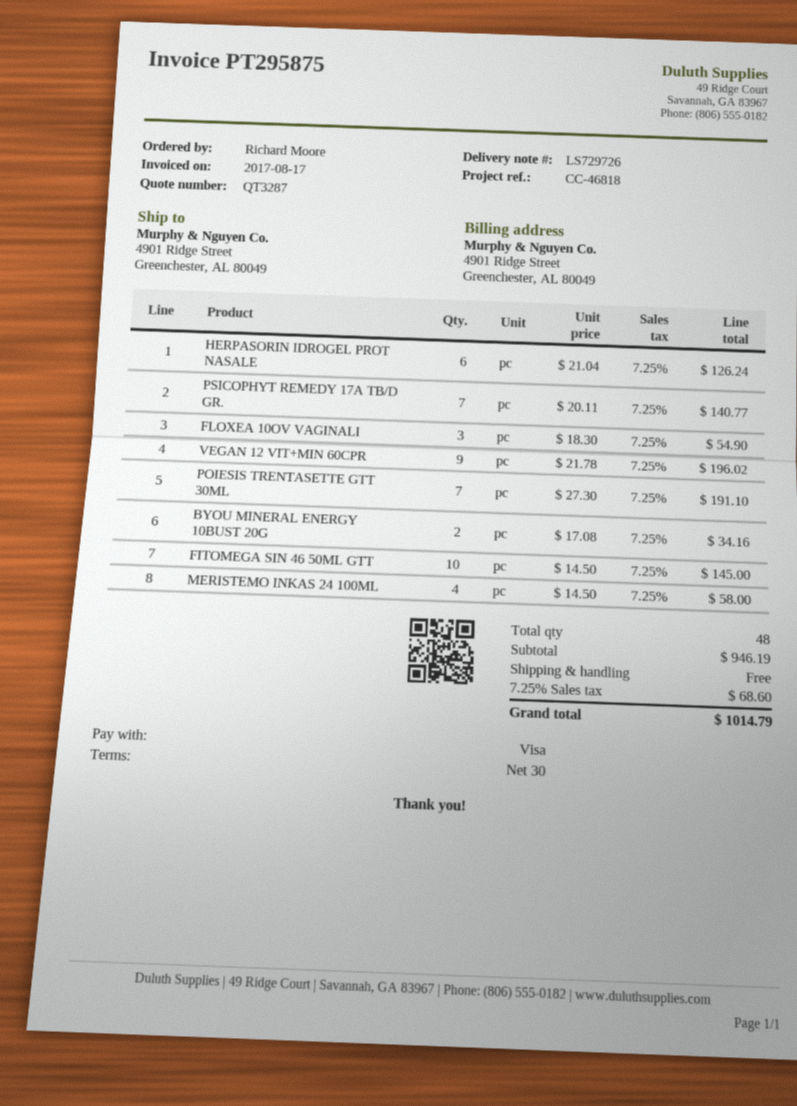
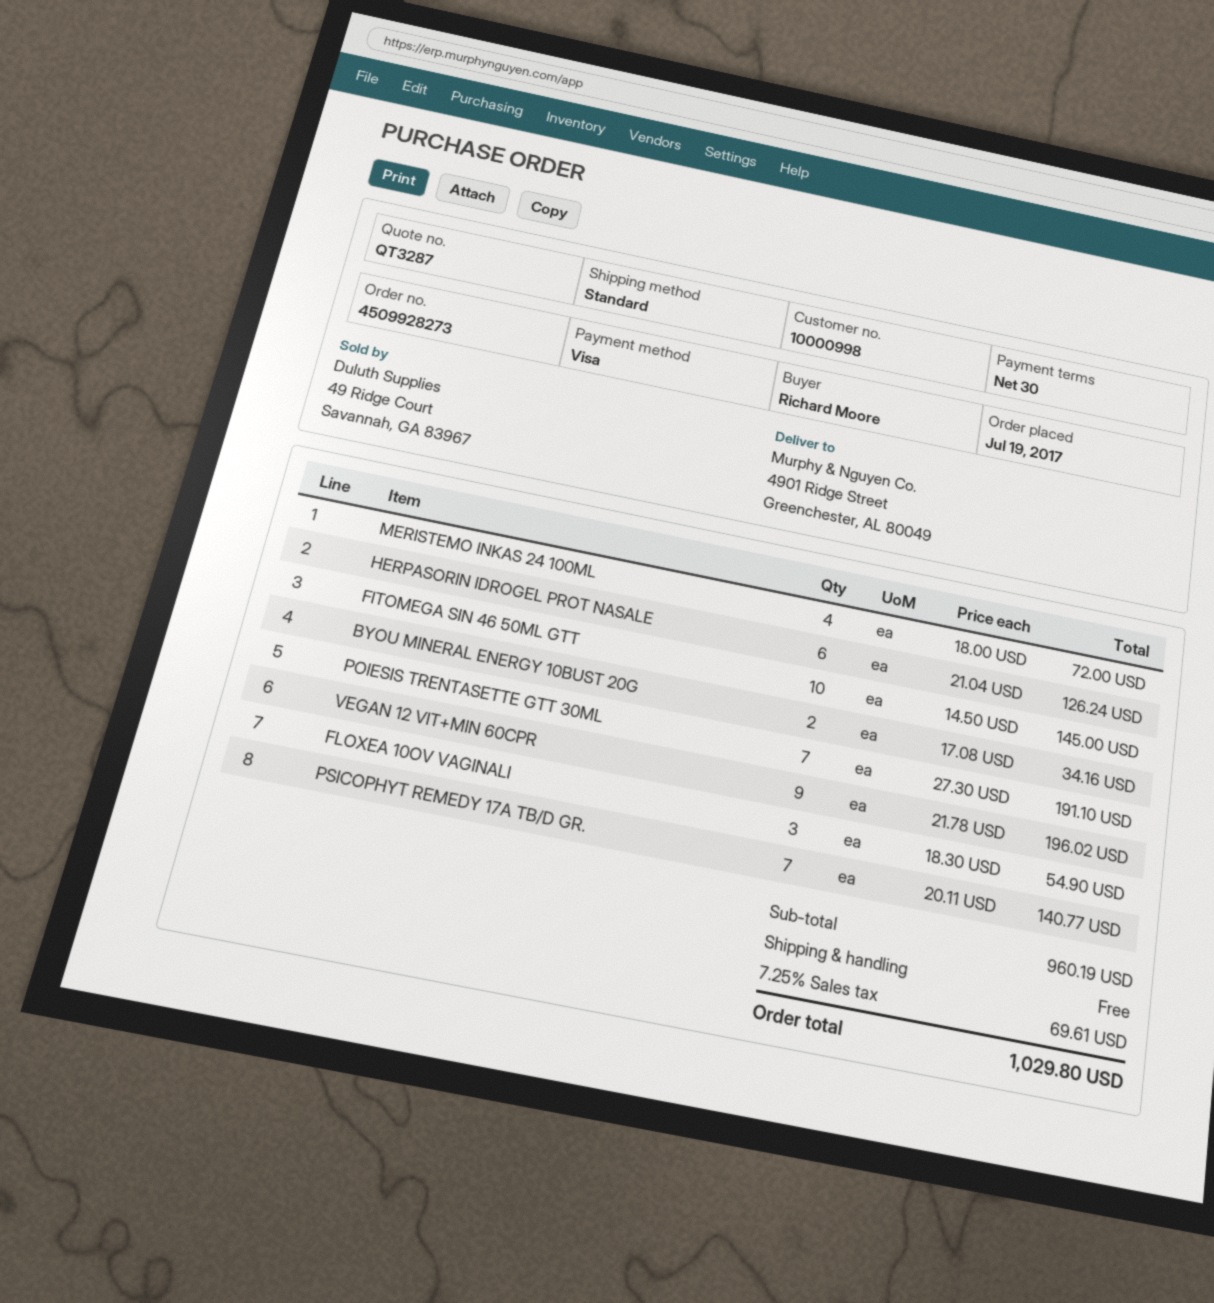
MERISTEMO INKAS 24 100ML: 4 x 14.50 = 58.00 -> 4 x 18.00 = 72.00
subtotal: 946.19 -> 960.19
tax: 7.25% = 68.60 -> 7.25% = 69.61
total: 1014.79 -> 1029.80

